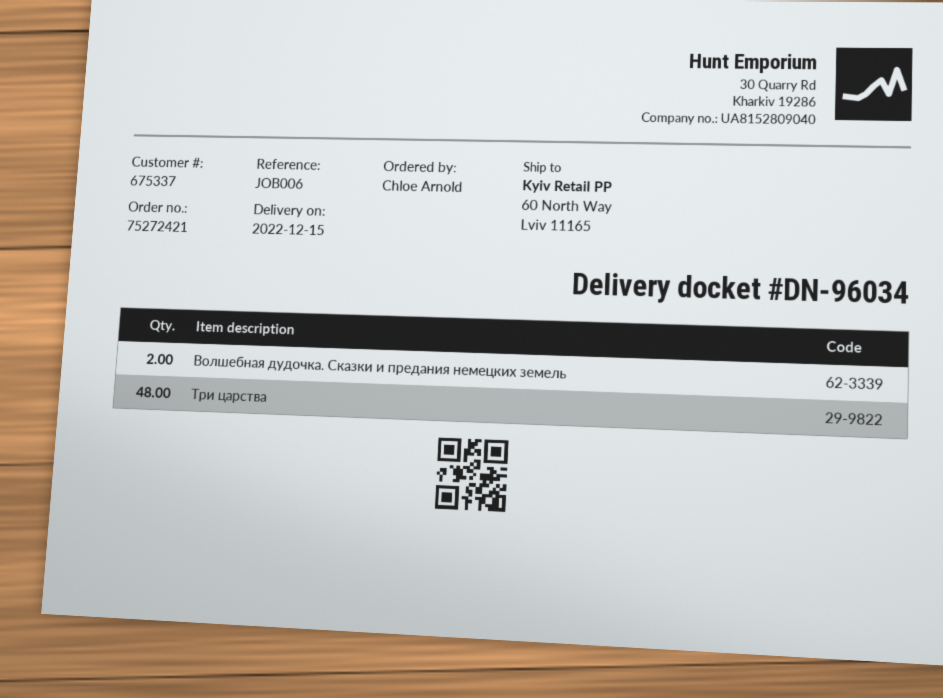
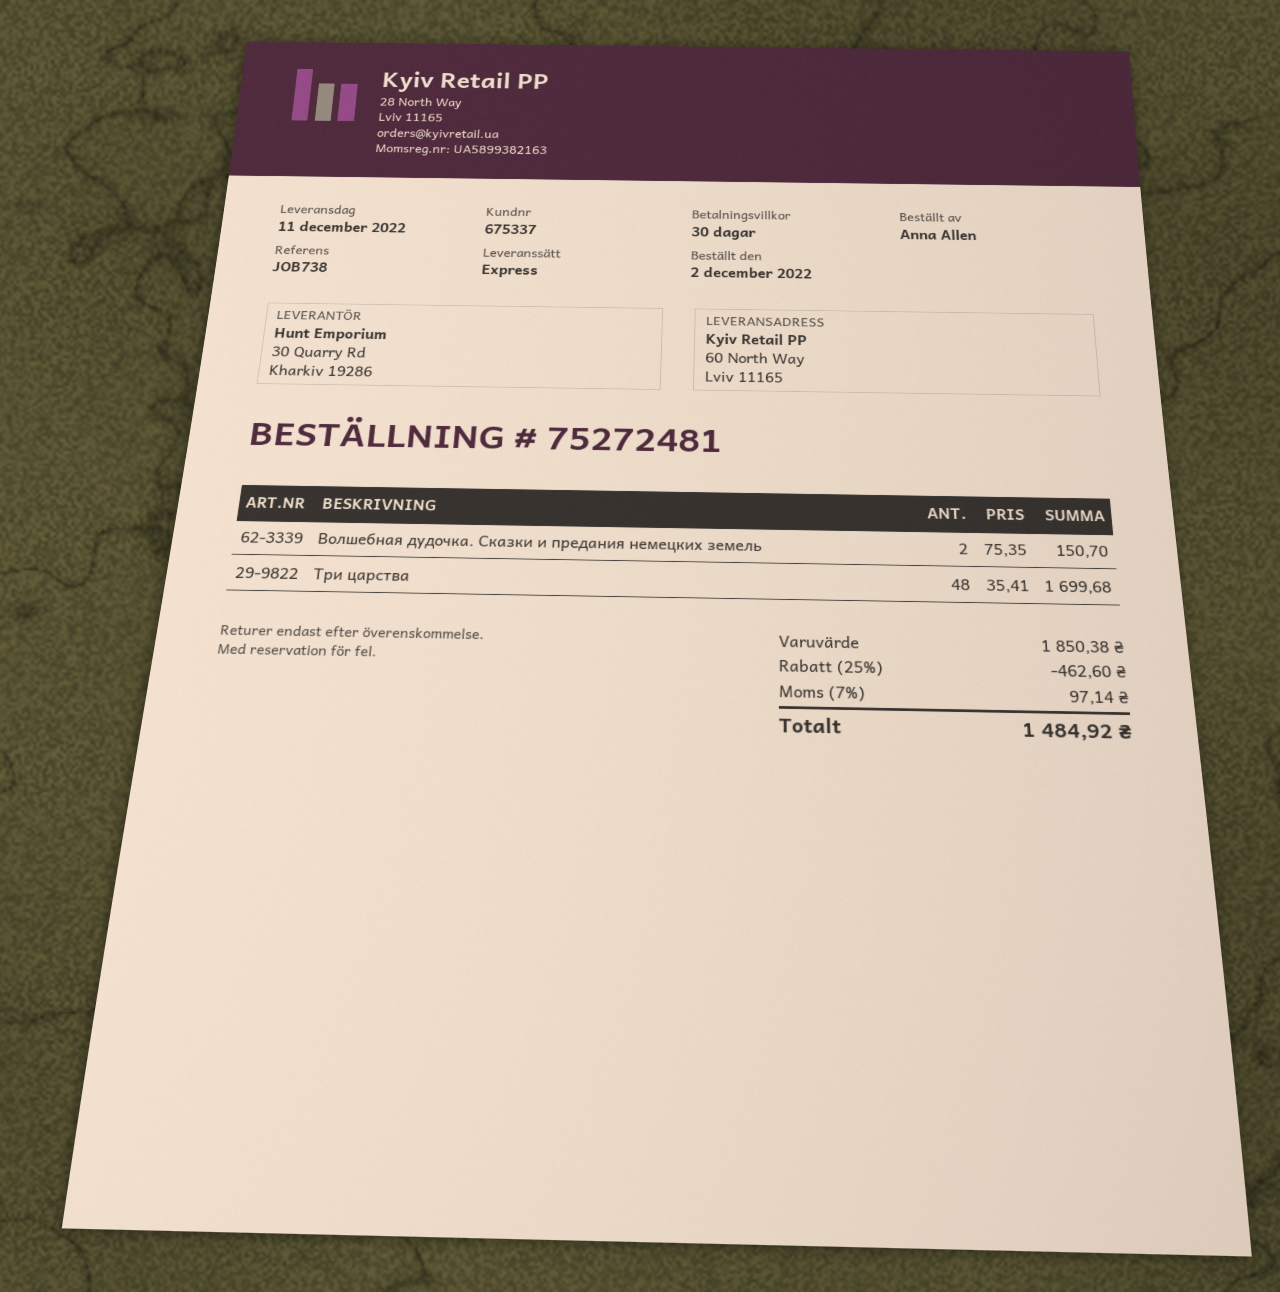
order number: 75272421 -> 75272481
delivery date: 2022-12-15 -> 2022-12-11
reference: JOB006 -> JOB738
ordered by: Chloe Arnold -> Anna Allen

